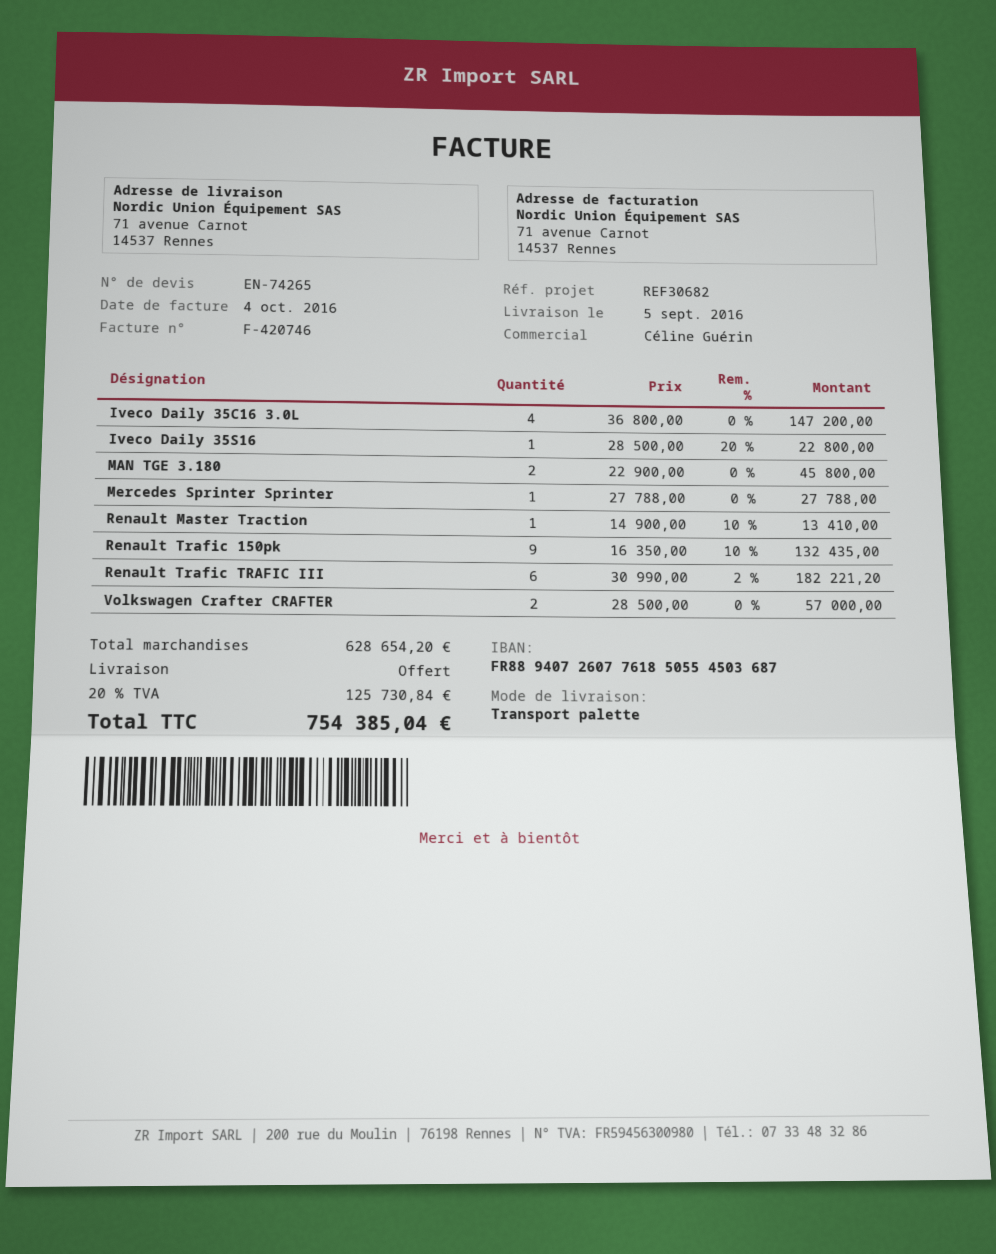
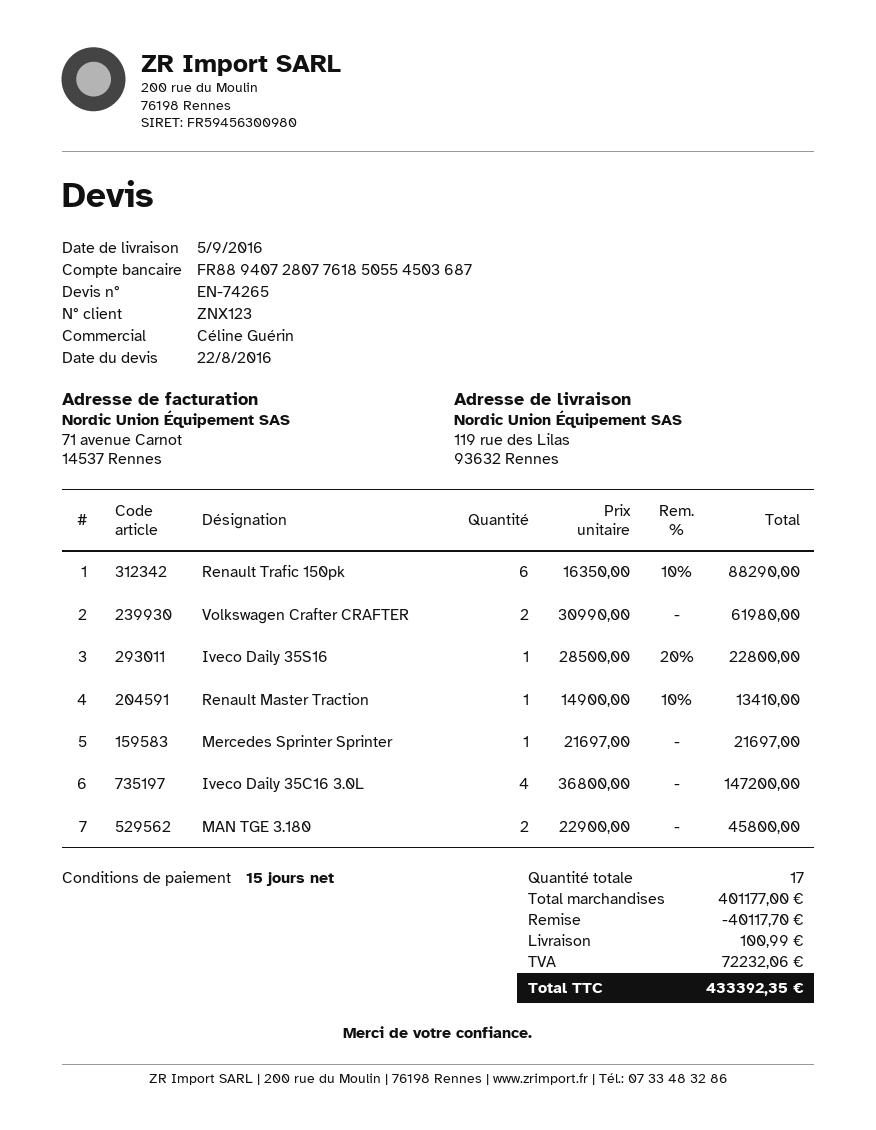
bank account: FR8894072607761850554503687 -> FR8894072807761850554503687
ship to: 71 avenue Carnot, 14537 Rennes -> 119 rue des Lilas, 93632 Rennes
Mercedes Sprinter Sprinter: 1 x 27788.00 = 27788.00 -> 1 x 21697.00 = 21697.00
Renault Trafic 150pk: 9 x 16350.00 - 10% = 132435.00 -> 6 x 16350.00 - 10% = 88290.00
Renault Trafic TRAFIC III: 6 x 30990.00 - 2% = 182221.20 -> none
Volkswagen Crafter CRAFTER: 2 x 28500.00 = 57000.00 -> 2 x 30990.00 = 61980.00
subtotal: 628654.20 -> 401177.00
discount: none -> 40117.70
shipping: 0.00 -> 100.99
tax: 125730.84 -> 72232.06
total: 754385.04 -> 433392.35

